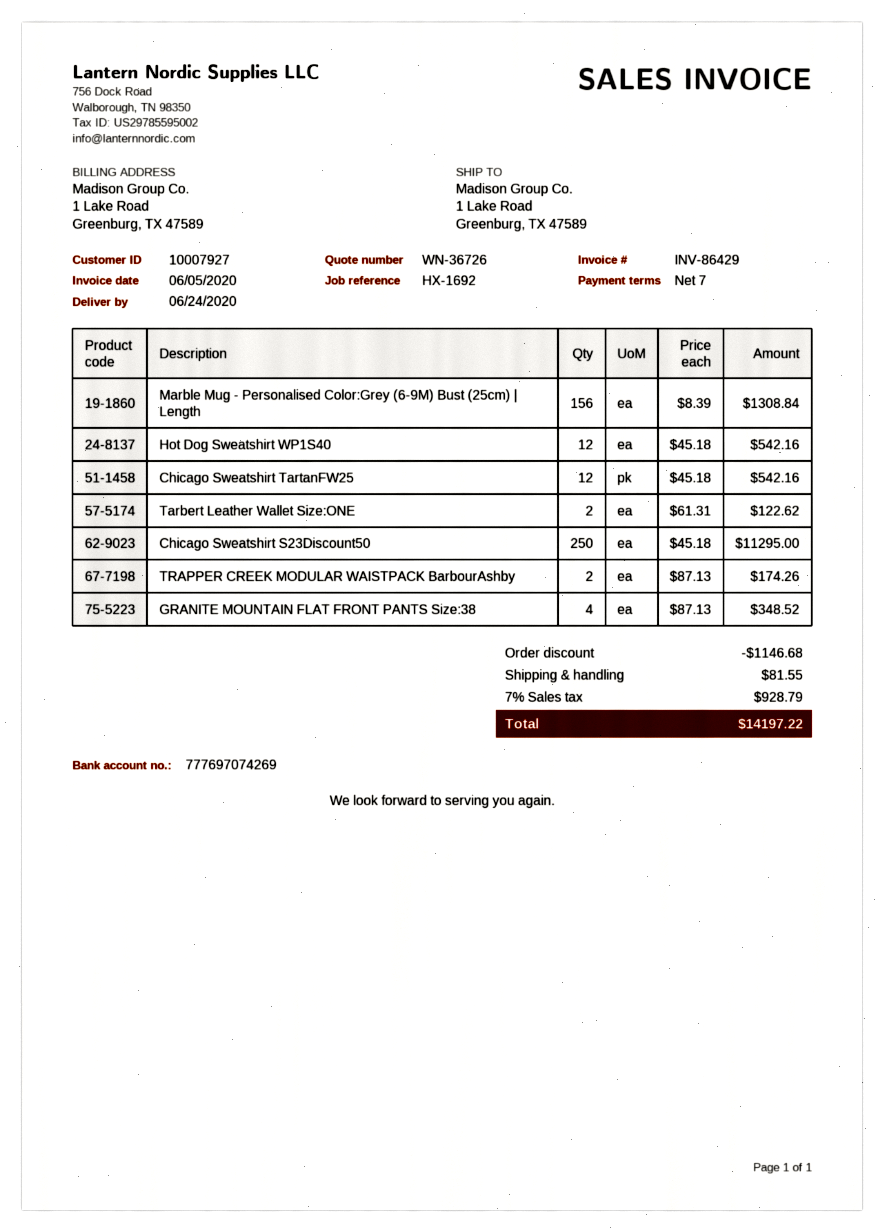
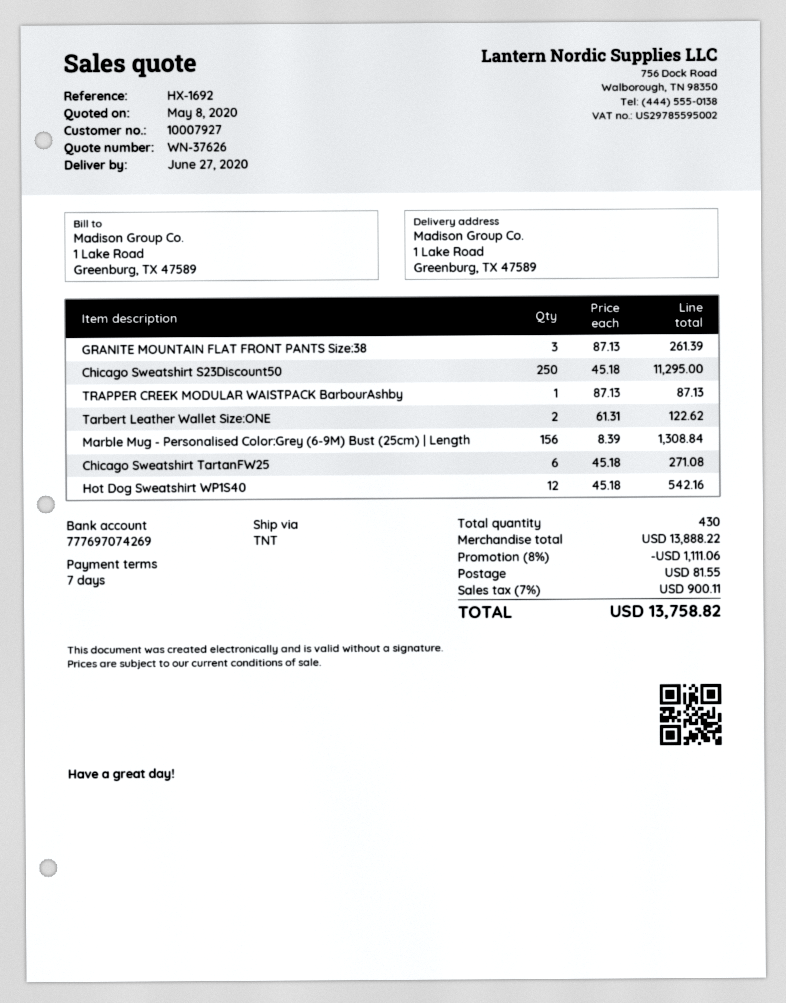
quote number: WN-36726 -> WN-37626
delivery date: 2020-06-24 -> 2020-06-27
Chicago Sweatshirt TartanFW25: 12 x 45.18 = 542.16 -> 6 x 45.18 = 271.08
TRAPPER CREEK MODULAR WAISTPACK BarbourAshby: 2 x 87.13 = 174.26 -> 1 x 87.13 = 87.13
GRANITE MOUNTAIN FLAT FRONT PANTS Size:38: 4 x 87.13 = 348.52 -> 3 x 87.13 = 261.39
discount: 1146.68 -> 1111.06
tax: 7% = 928.79 -> 7% = 900.11
total: 14197.22 -> 13758.82

